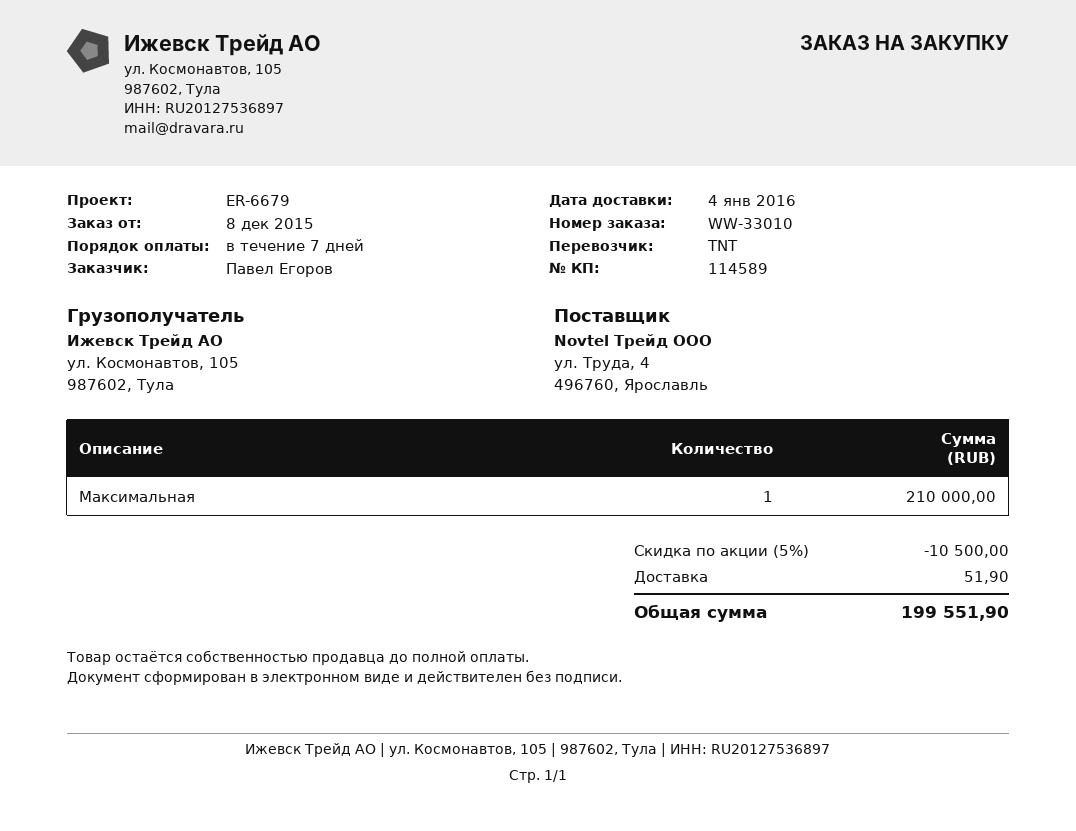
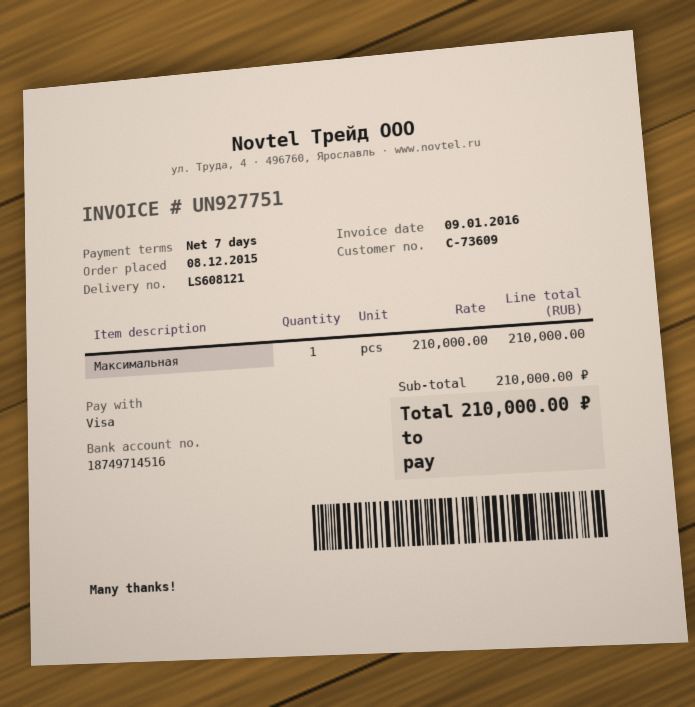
discount: 5% = 10500.00 -> none
shipping: 51.90 -> none
total: 199551.90 -> 210000.00

